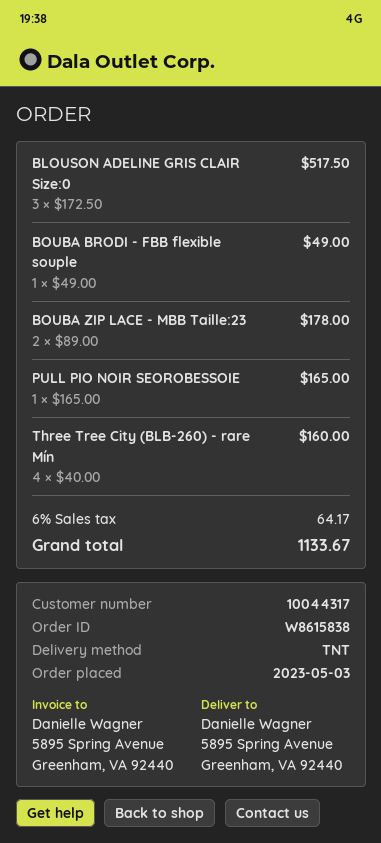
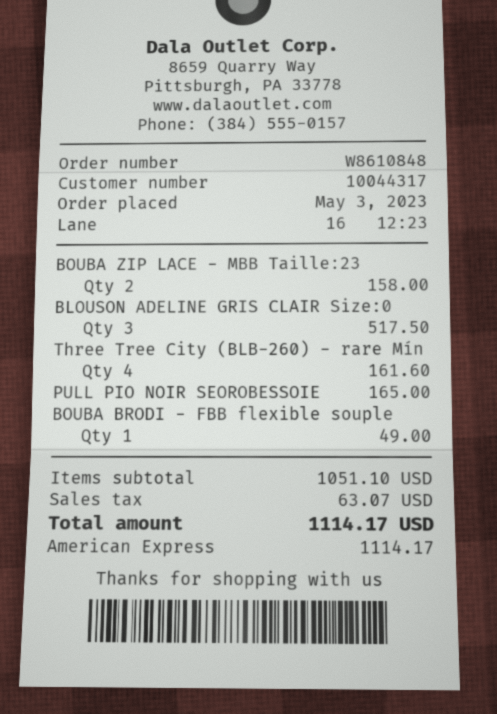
order number: W8615838 -> W8610848
BOUBA ZIP LACE - MBB Taille:23: 2 for 178.00 -> 2 for 158.00
Three Tree City (BLB-260) - rare Mín: 4 for 160.00 -> 4 for 161.60
tax: 64.17 -> 63.07
total: 1133.67 -> 1114.17

